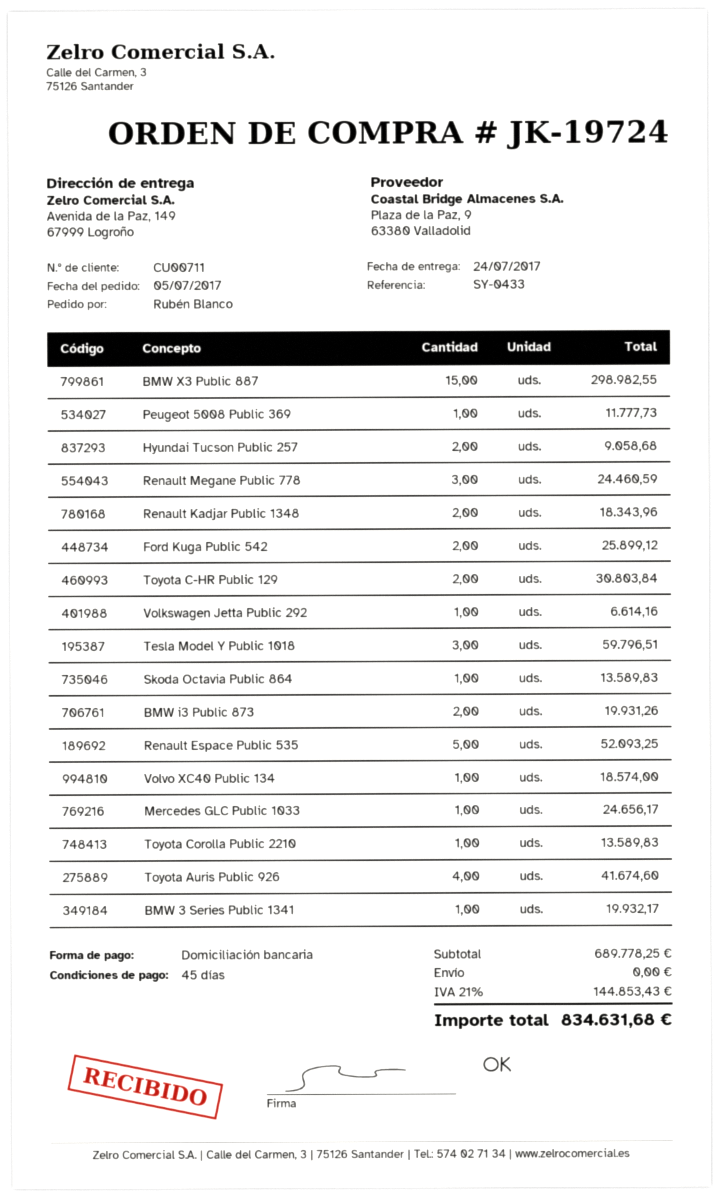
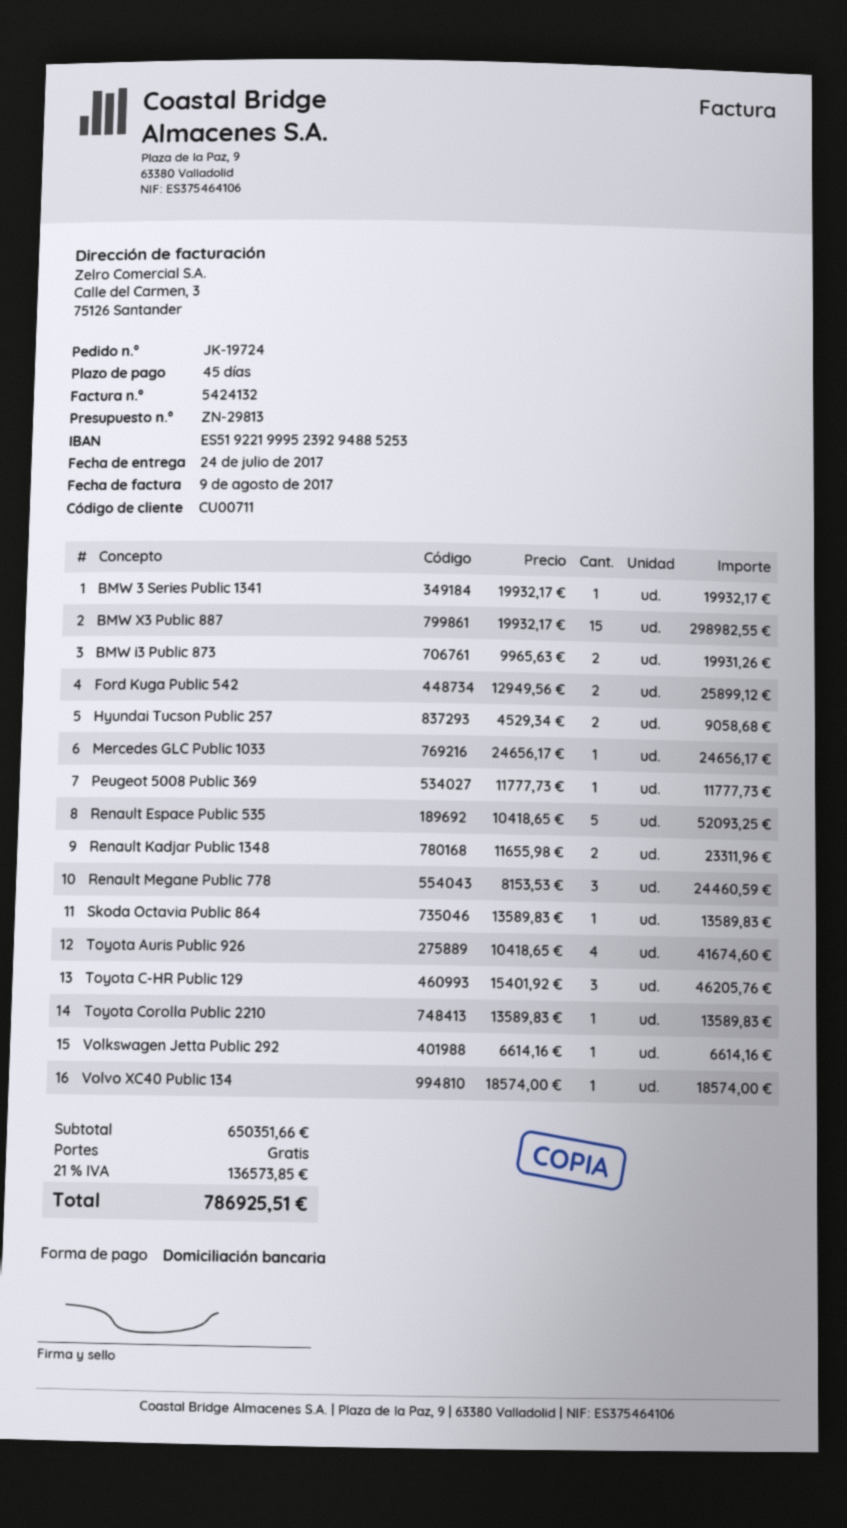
Renault Kadjar Public 1348: 2 for 18343.96 -> 2 for 23311.96
Toyota C-HR Public 129: 2 for 30803.84 -> 3 for 46205.76
Tesla Model Y Public 1018: 3 for 59796.51 -> none
subtotal: 689778.25 -> 650351.66
tax: 21% = 144853.43 -> 21% = 136573.85
total: 834631.68 -> 786925.51

